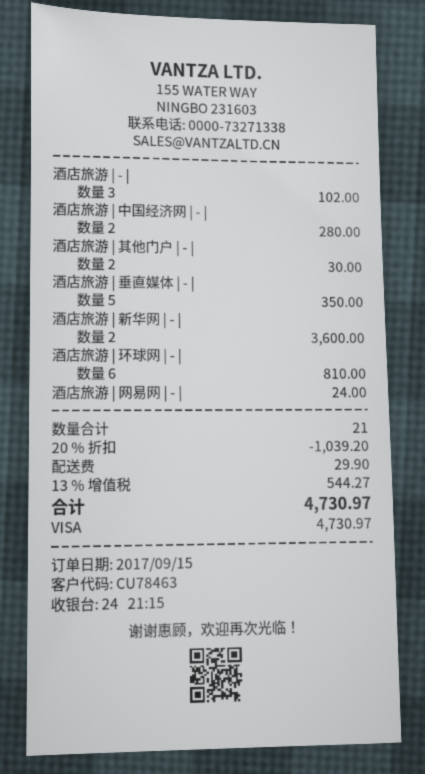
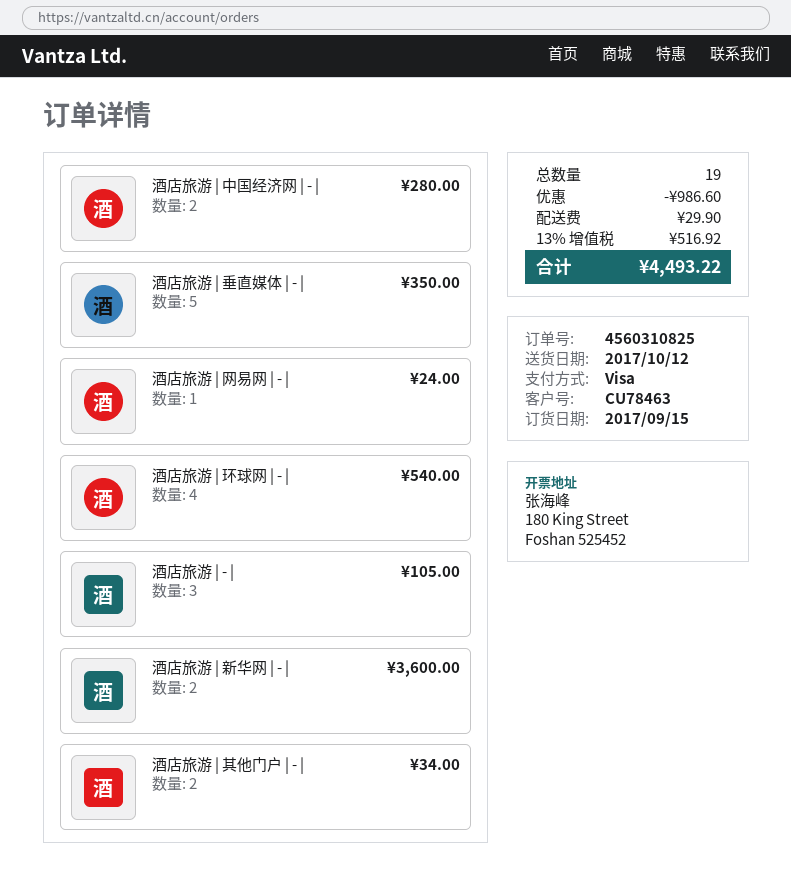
酒店旅游 | - |: 3 for 102.00 -> 3 for 105.00
酒店旅游 | 其他门户 | - |: 2 for 30.00 -> 2 for 34.00
酒店旅游 | 环球网 | - |: 6 for 810.00 -> 4 for 540.00
total quantity: 21 -> 19
discount: 1039.20 -> 986.60
tax: 13% = 544.27 -> 13% = 516.92
total: 4730.97 -> 4493.22

